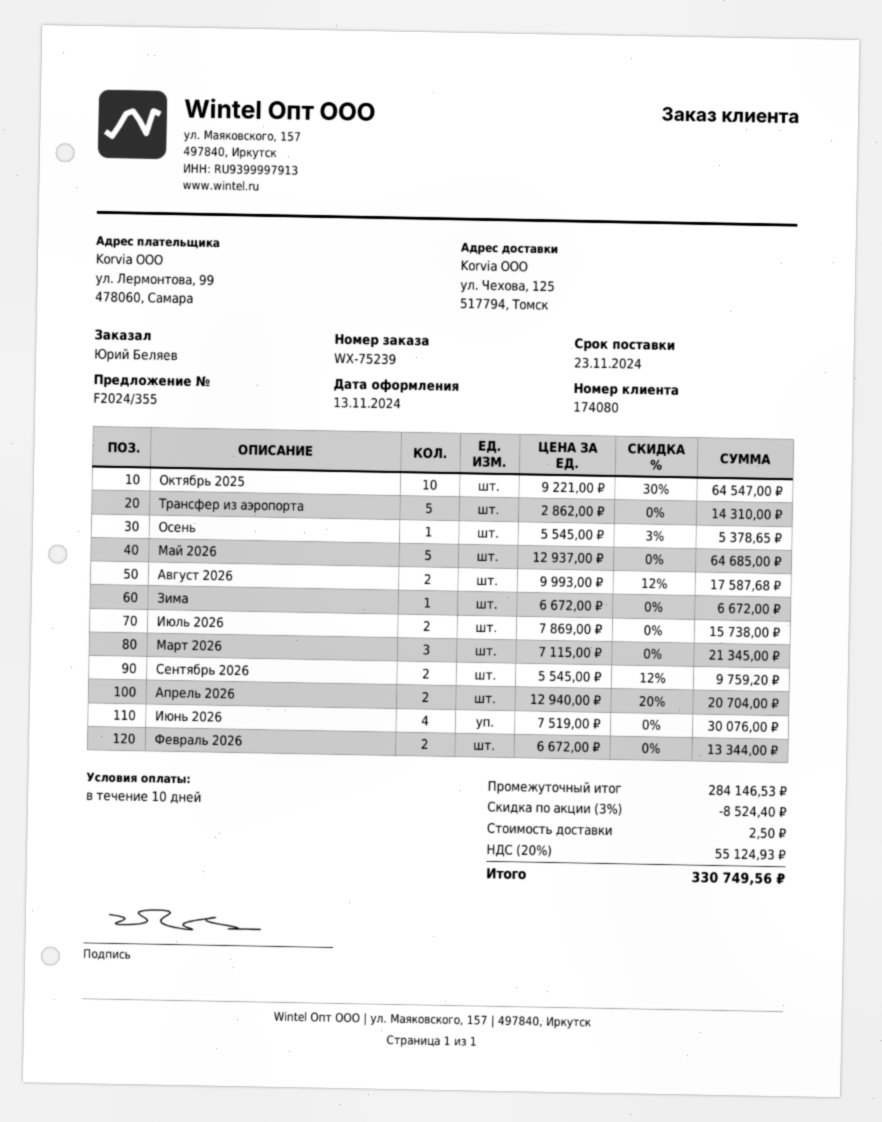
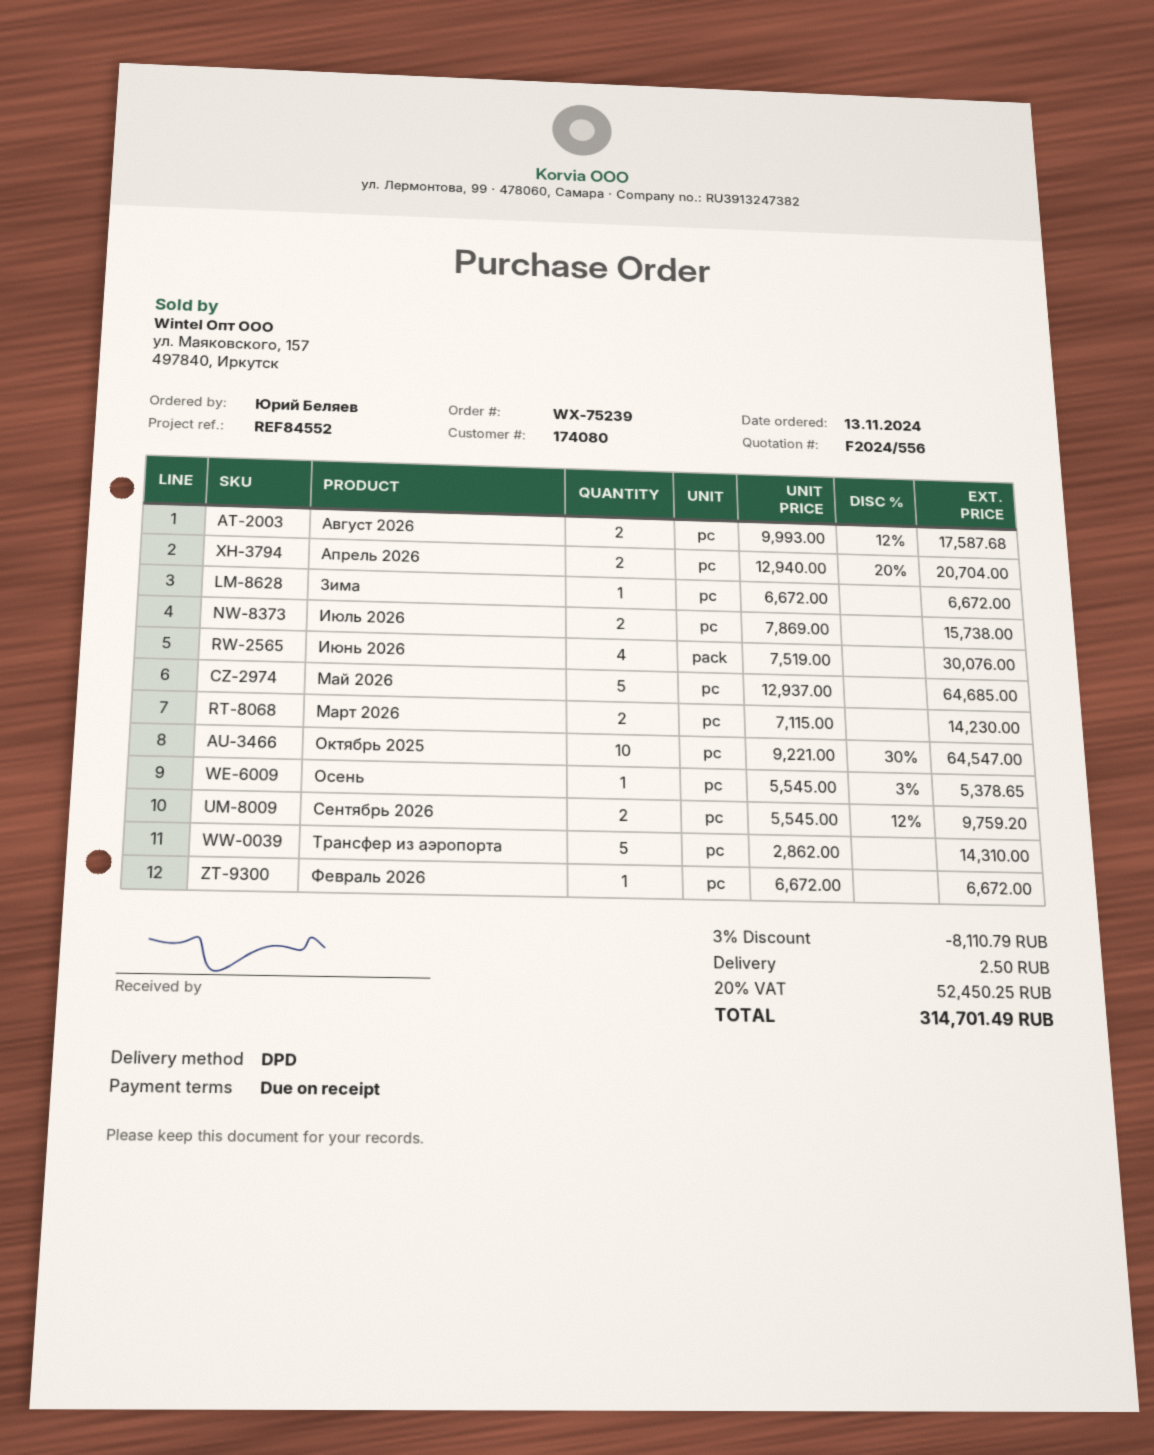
quote number: F2024/355 -> F2024/556
payment terms: 10 days -> on receipt
Март 2026: 3 x 7115.00 = 21345.00 -> 2 x 7115.00 = 14230.00
Февраль 2026: 2 x 6672.00 = 13344.00 -> 1 x 6672.00 = 6672.00
discount: 3% = 8524.40 -> 3% = 8110.79
tax: 20% = 55124.93 -> 20% = 52450.25
total: 330749.56 -> 314701.49

